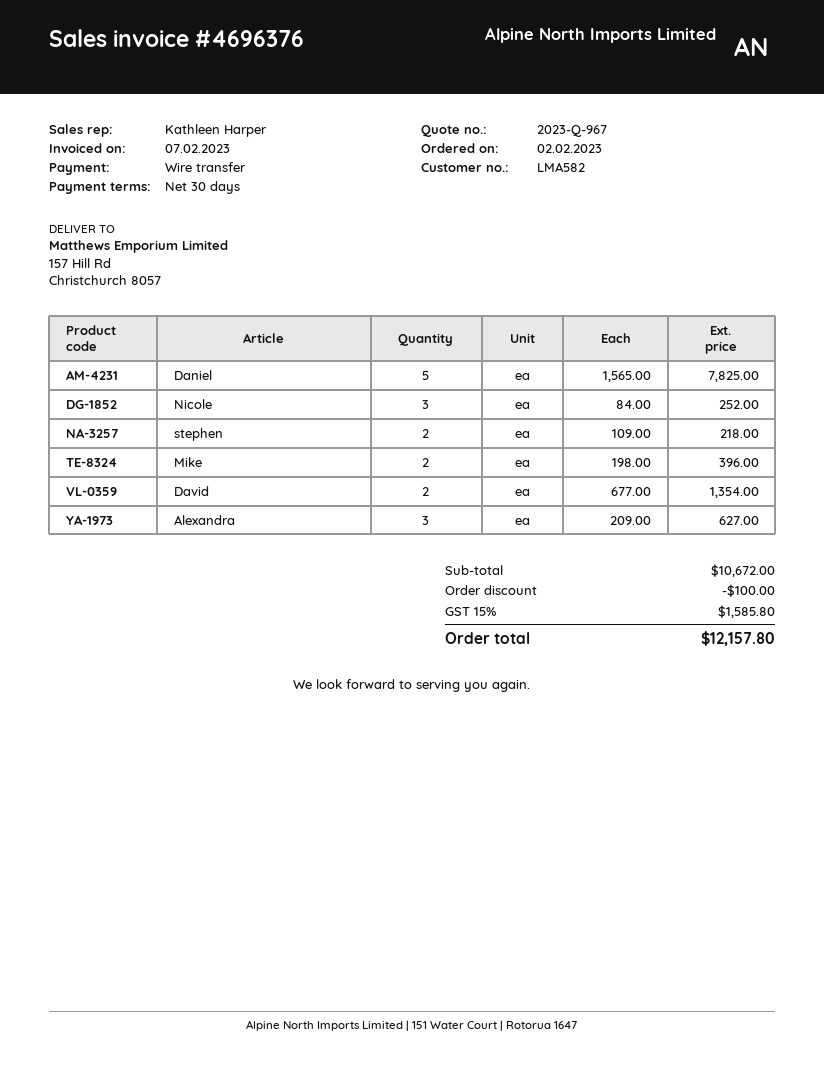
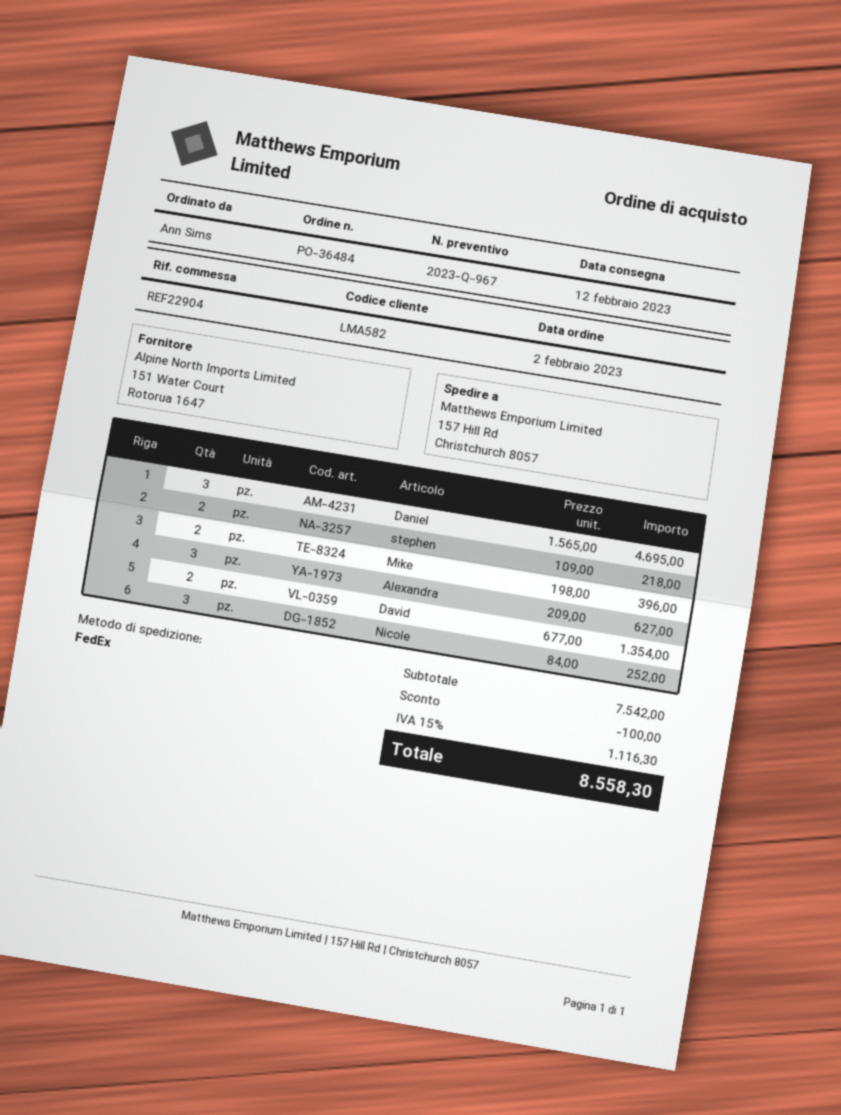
Daniel: 5 x 1565.00 = 7825.00 -> 3 x 1565.00 = 4695.00
subtotal: 10672.00 -> 7542.00
tax: 15% = 1585.80 -> 15% = 1116.30
total: 12157.80 -> 8558.30

